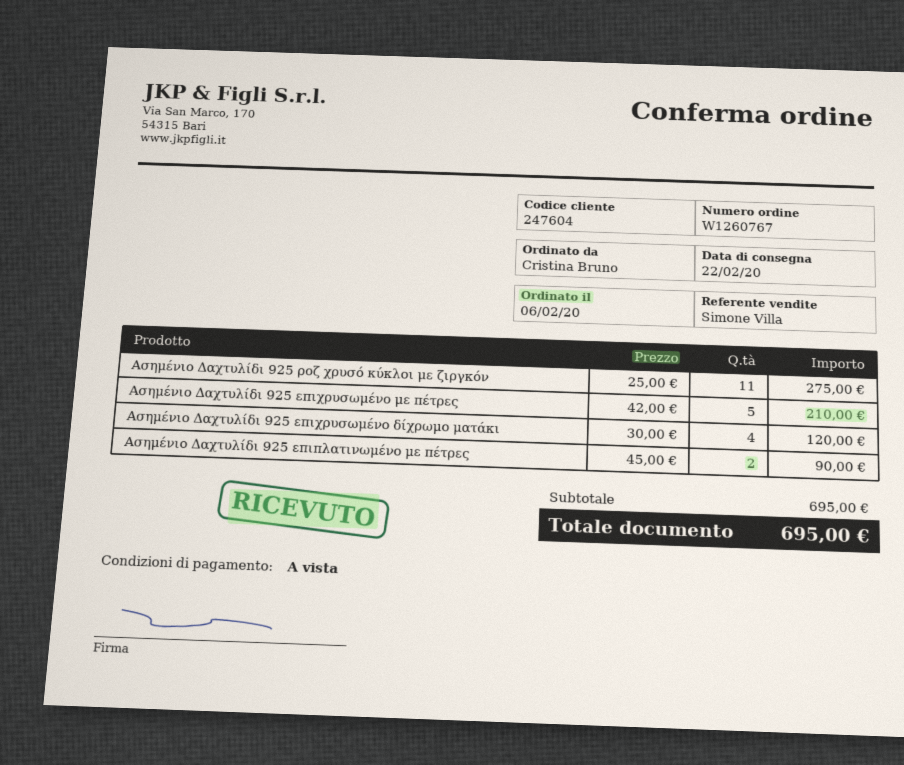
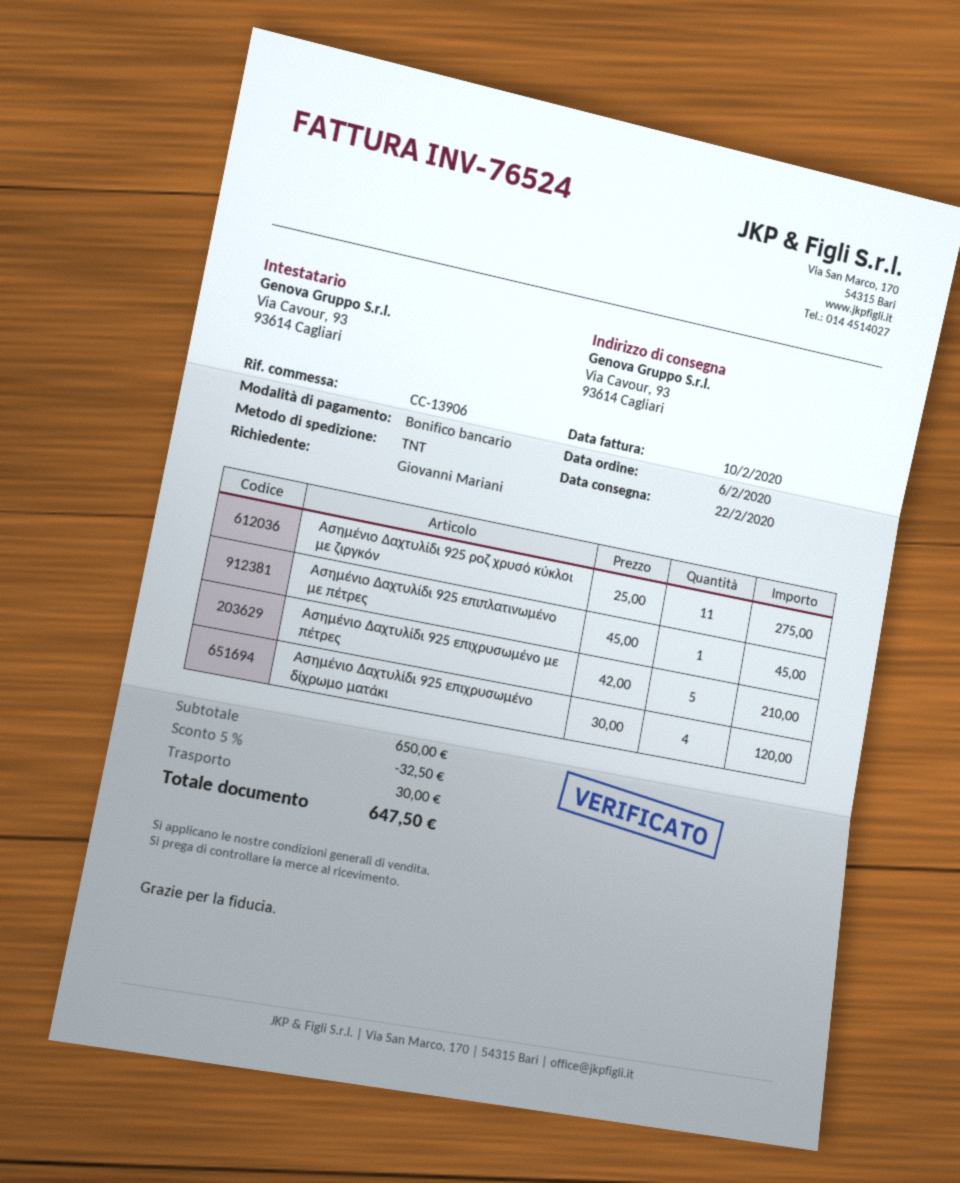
ordered by: Cristina Bruno -> Giovanni Mariani
Ασημένιο Δαχτυλίδι 925 επιπλατινωμένο με πέτρες: 2 x 45.00 = 90.00 -> 1 x 45.00 = 45.00
subtotal: 695.00 -> 650.00
discount: none -> 5% = 32.50
shipping: none -> 30.00
total: 695.00 -> 647.50

